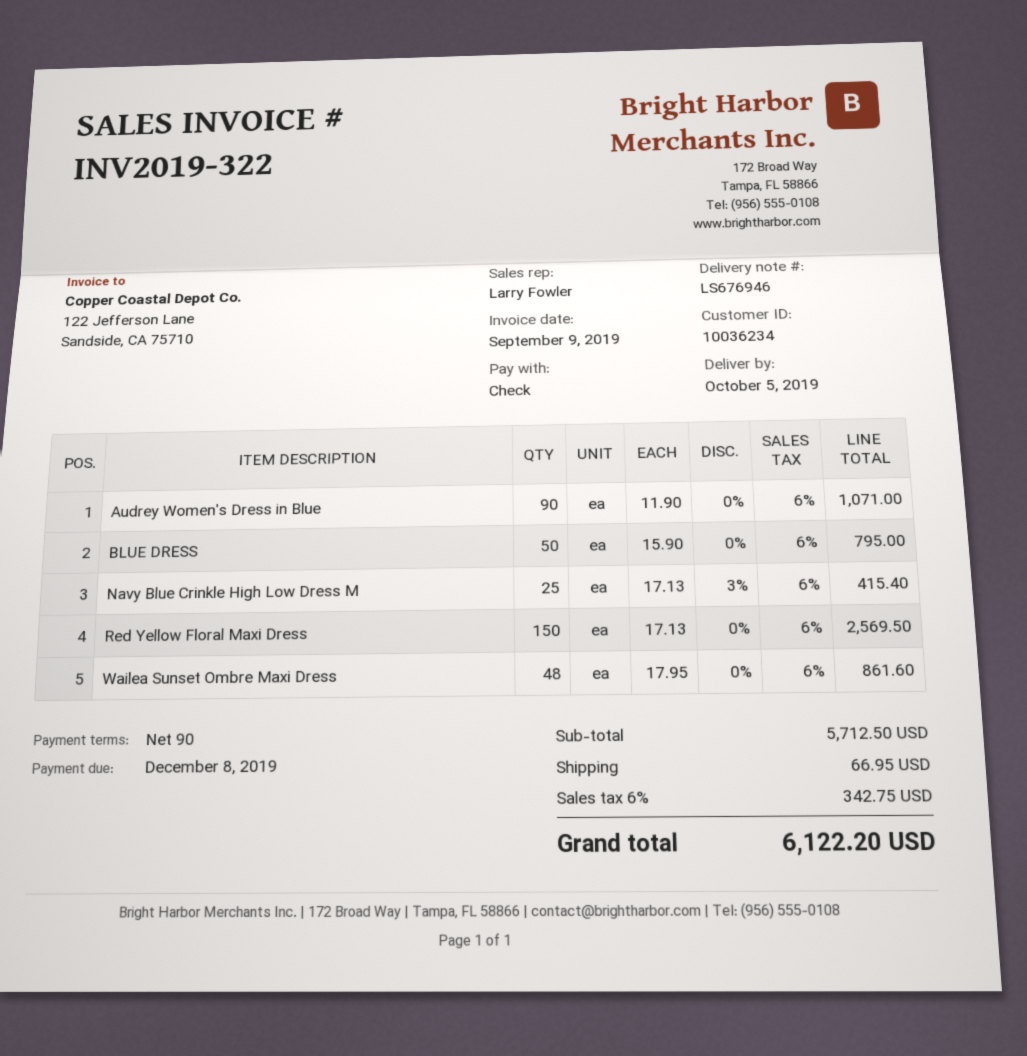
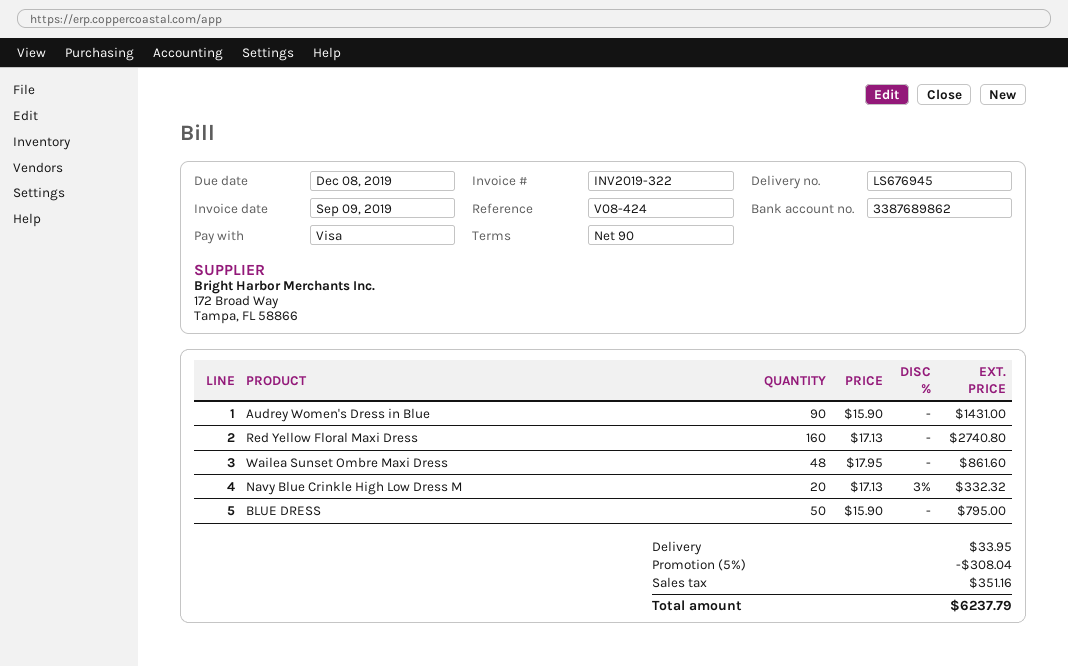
delivery note number: LS676946 -> LS676945
payment method: cheque -> Visa
Audrey Women's Dress in Blue: 90 x 11.90 = 1071.00 -> 90 x 15.90 = 1431.00
Navy Blue Crinkle High Low Dress M: 25 x 17.13 - 3% = 415.40 -> 20 x 17.13 - 3% = 332.32
Red Yellow Floral Maxi Dress: 150 x 17.13 = 2569.50 -> 160 x 17.13 = 2740.80
discount: none -> 5% = 308.04
shipping: 66.95 -> 33.95
tax: 342.75 -> 351.16
total: 6122.20 -> 6237.79

